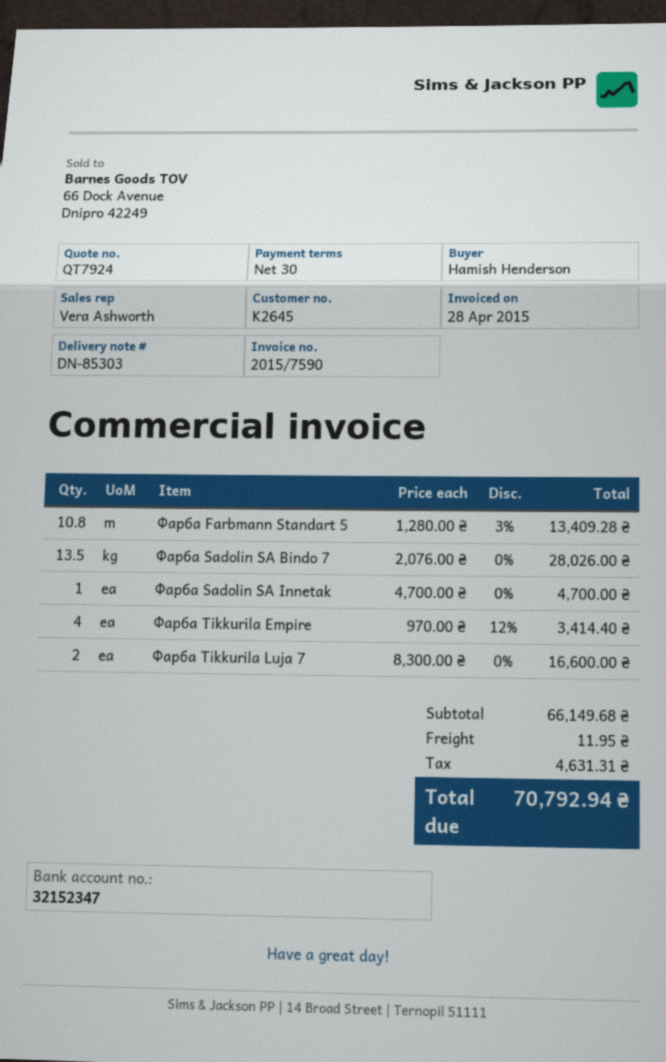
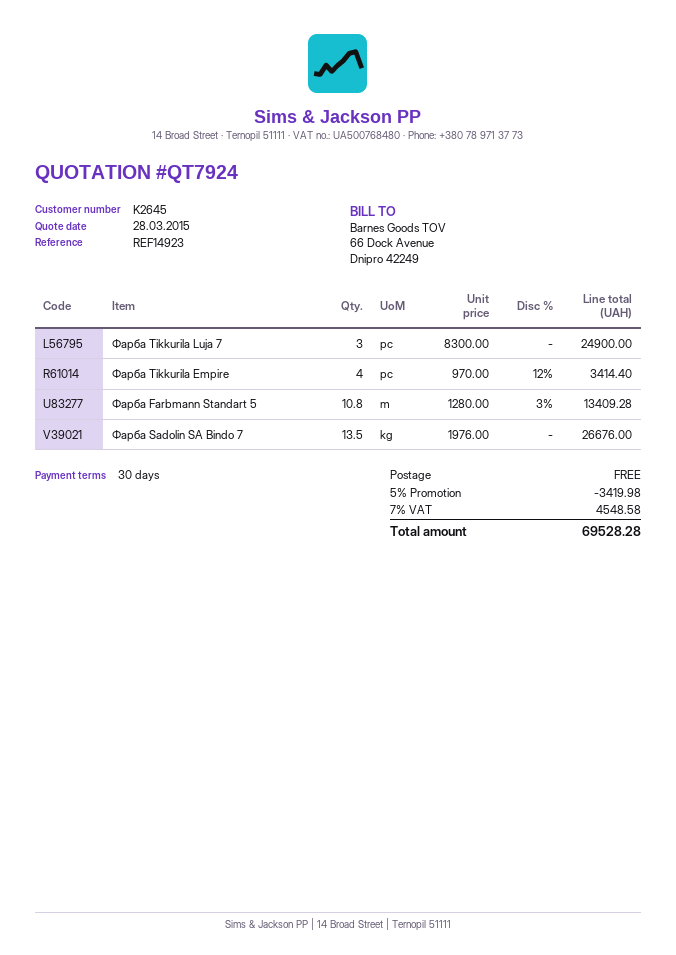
Фарба Sadolin SA Bindo 7: 13.5 x 2076.00 = 28026.00 -> 13.5 x 1976.00 = 26676.00
Фарба Sadolin SA Innetak: 1 x 4700.00 = 4700.00 -> none
Фарба Tikkurila Luja 7: 2 x 8300.00 = 16600.00 -> 3 x 8300.00 = 24900.00
discount: none -> 5% = 3419.98
shipping: 11.95 -> 0.00
tax: 4631.31 -> 4548.58
total: 70792.94 -> 69528.28

